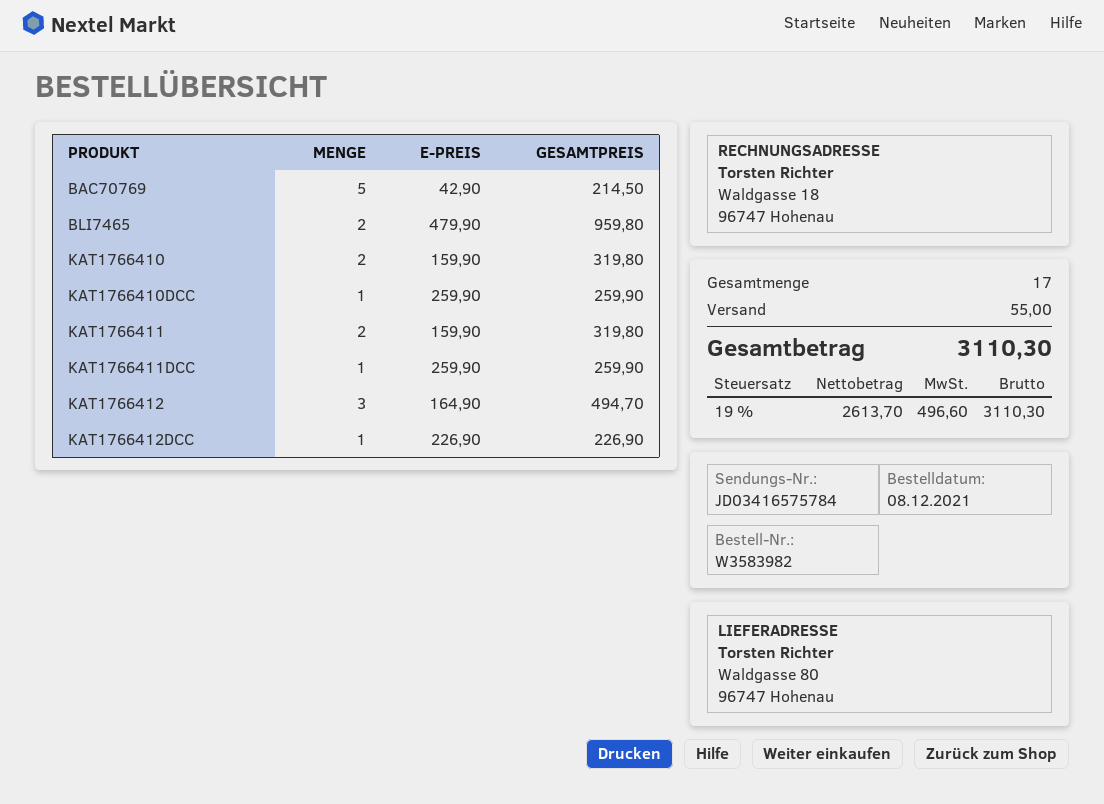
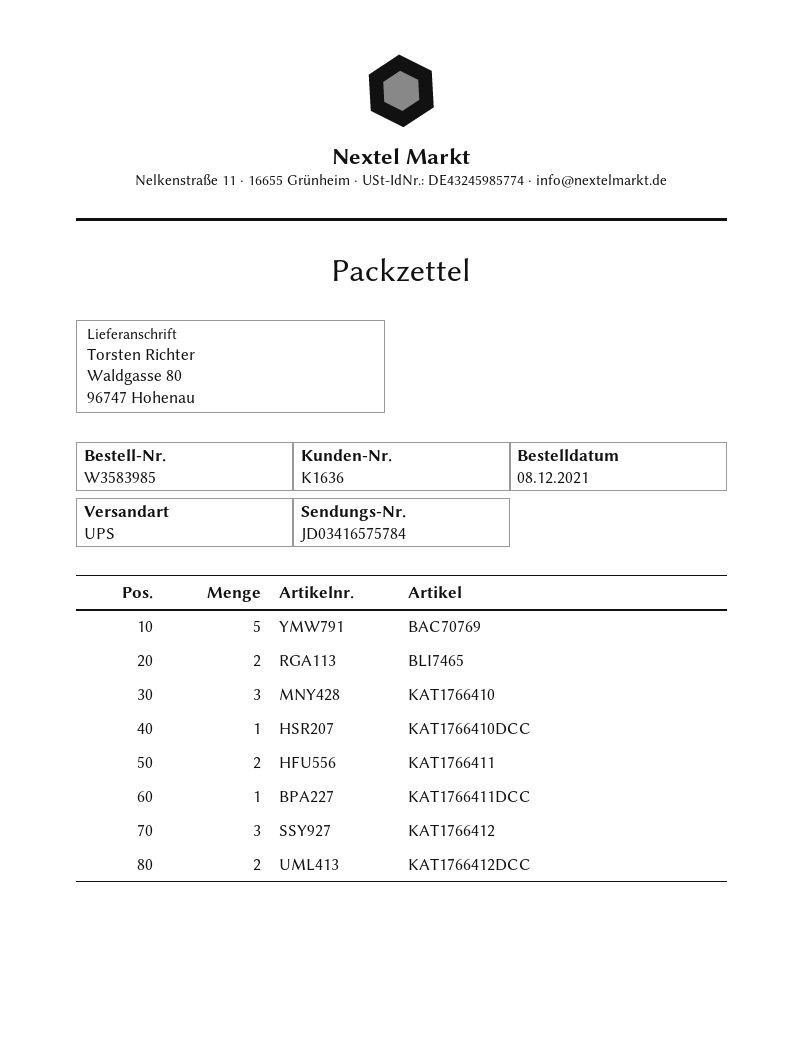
order number: W3583982 -> W3583985
KAT1766410: 2 -> 3
KAT1766412DCC: 1 -> 2

